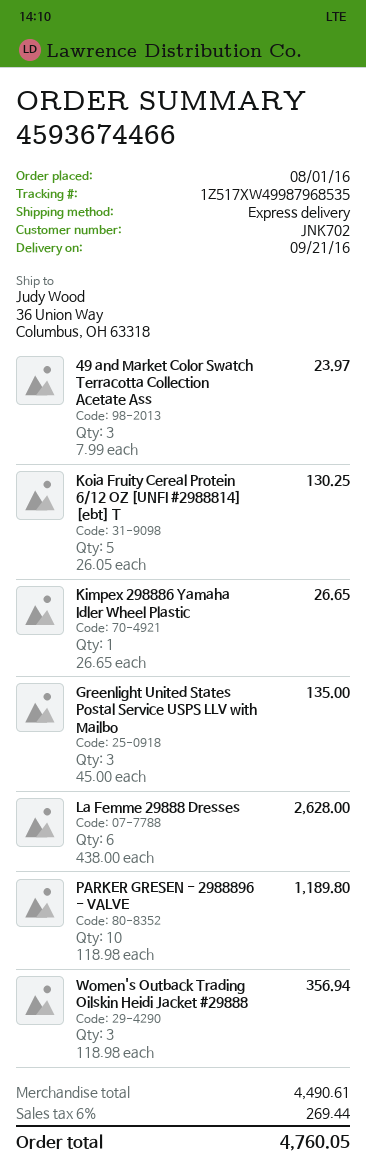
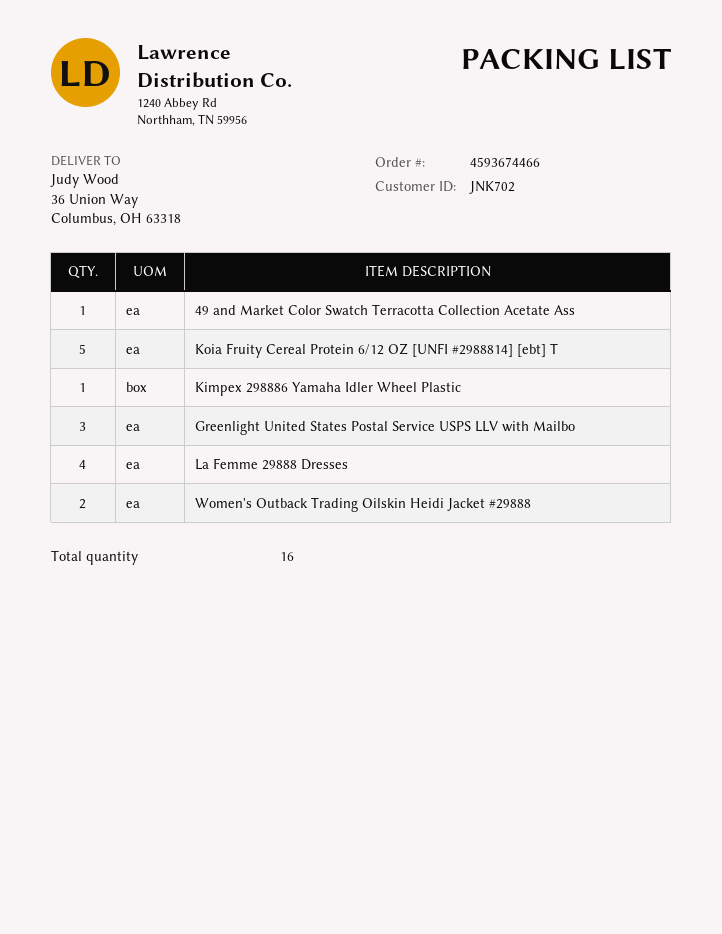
49 and Market Color Swatch Terracotta Collection Acetate Ass: 3 -> 1
La Femme 29888 Dresses: 6 -> 4
PARKER GRESEN - 2988896 - VALVE: 10 -> none
Women's Outback Trading Oilskin Heidi Jacket #29888: 3 -> 2

